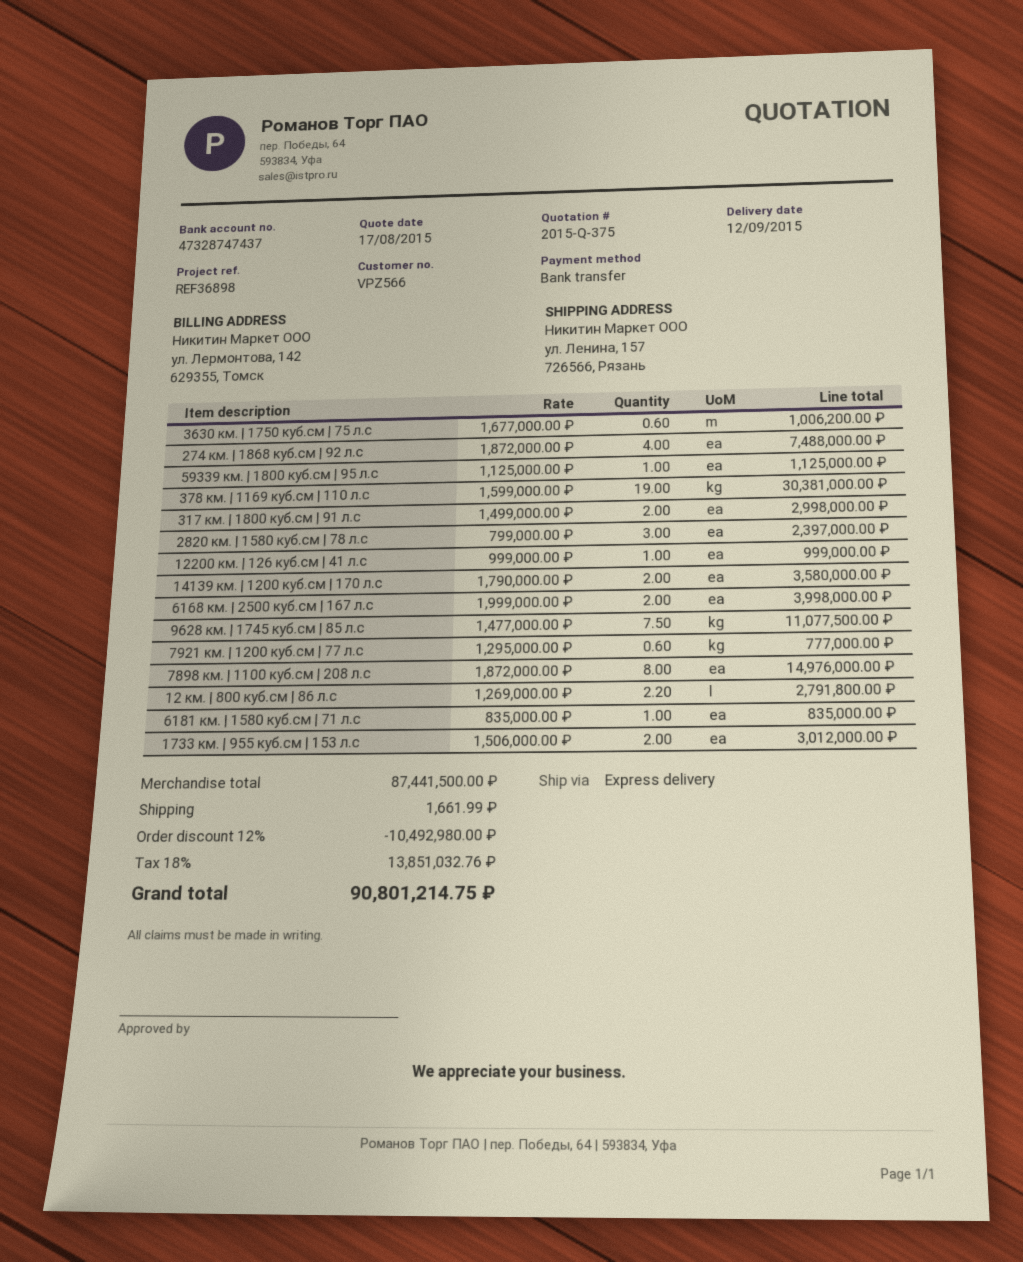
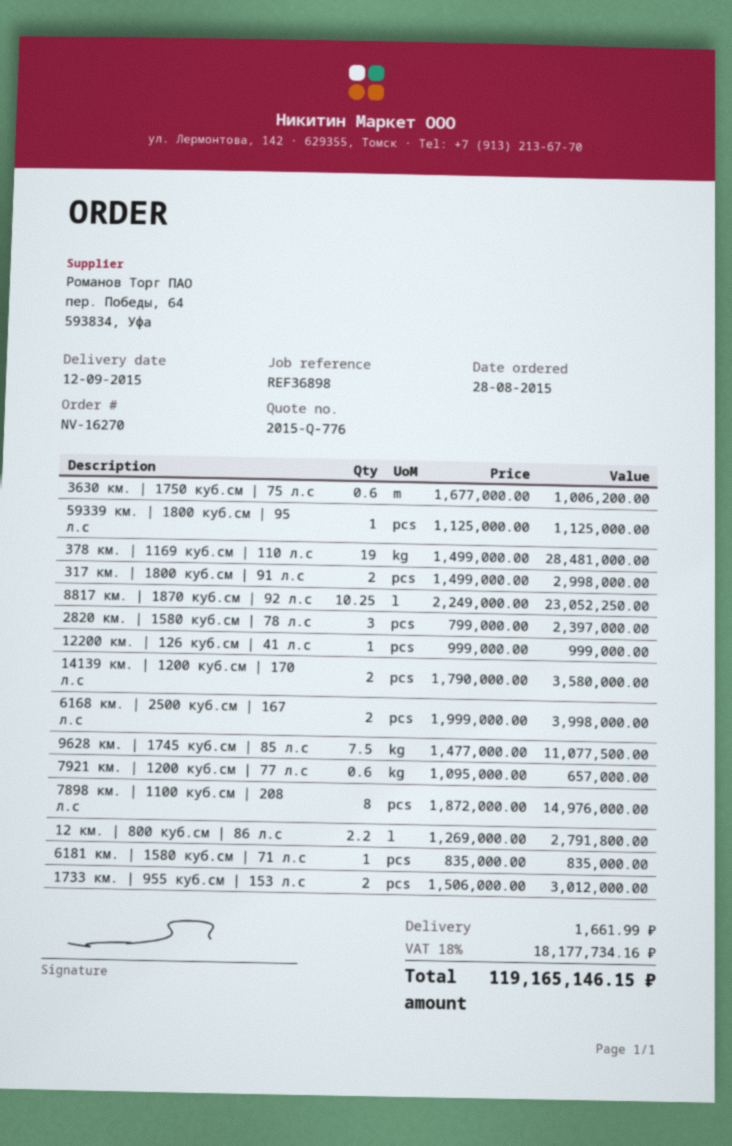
quote number: 2015-Q-375 -> 2015-Q-776
274 км. | 1868 куб.см | 92 л.с: 4 x 1872000.00 = 7488000.00 -> none
378 км. | 1169 куб.см | 110 л.с: 19 x 1599000.00 = 30381000.00 -> 19 x 1499000.00 = 28481000.00
7921 км. | 1200 куб.см | 77 л.с: 0.6 x 1295000.00 = 777000.00 -> 0.6 x 1095000.00 = 657000.00
8817 км. | 1870 куб.см | 92 л.с: none -> 10.25 x 2249000.00 = 23052250.00
discount: 12% = 10492980.00 -> none
tax: 18% = 13851032.76 -> 18% = 18177734.16
total: 90801214.75 -> 119165146.15

